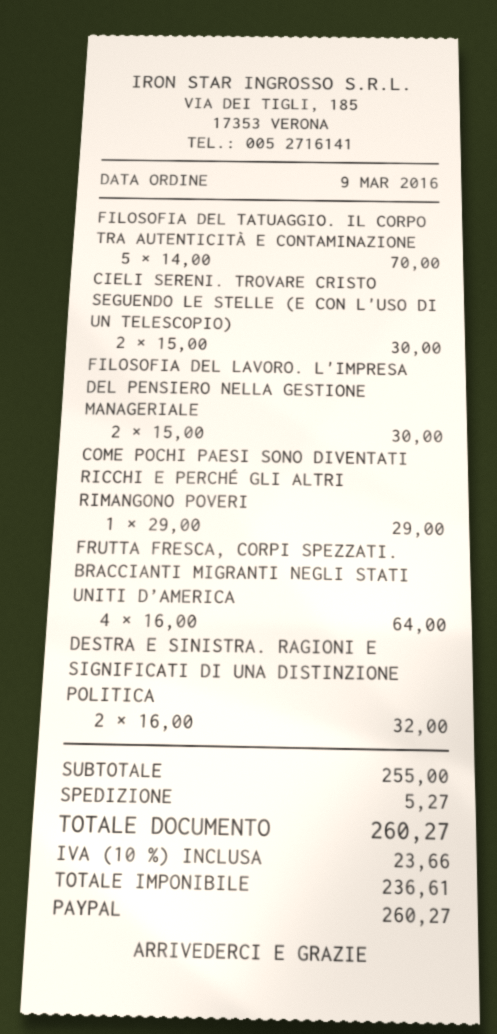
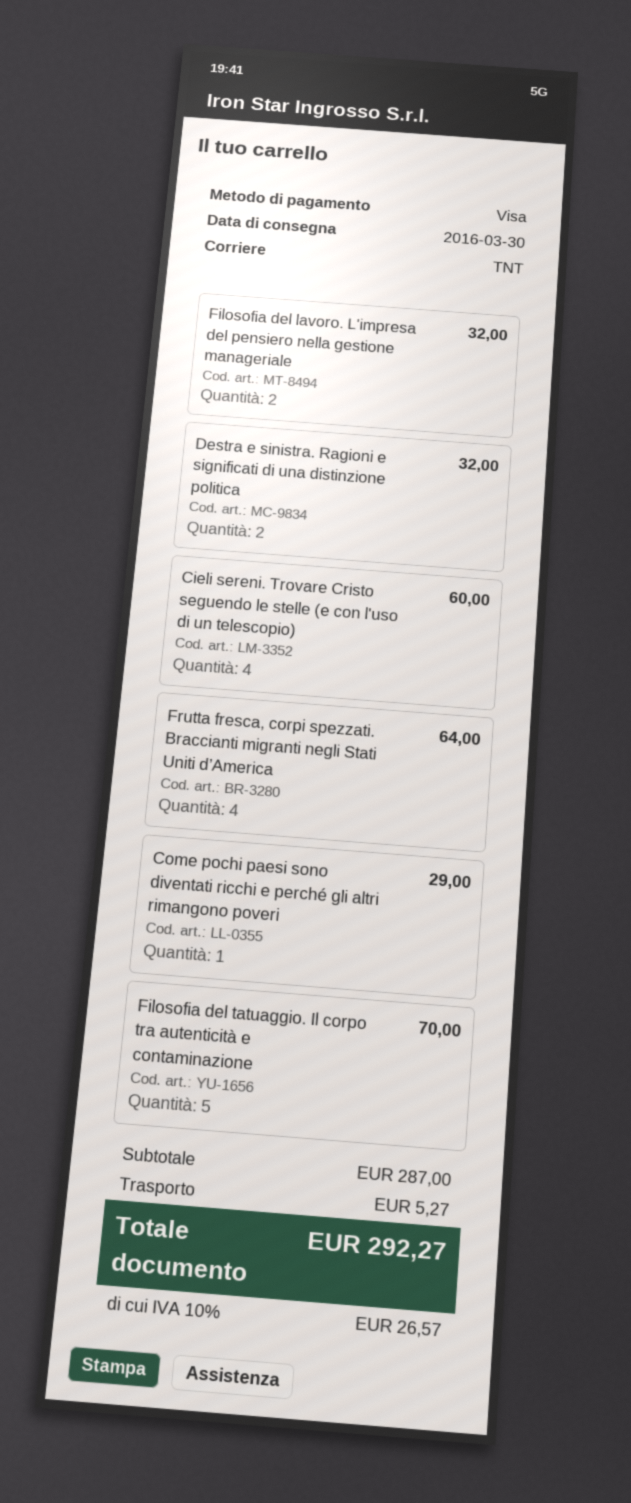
payment method: PayPal -> Visa
CIELI SERENI. TROVARE CRISTO SEGUENDO LE STELLE (E CON L'USO DI UN TELESCOPIO): 2 for 30.00 -> 4 for 60.00
FILOSOFIA DEL LAVORO. L'IMPRESA DEL PENSIERO NELLA GESTIONE MANAGERIALE: 2 for 30.00 -> 2 for 32.00
subtotal: 255.00 -> 287.00
tax: 10% = 23.66 -> 10% = 26.57
total: 260.27 -> 292.27

